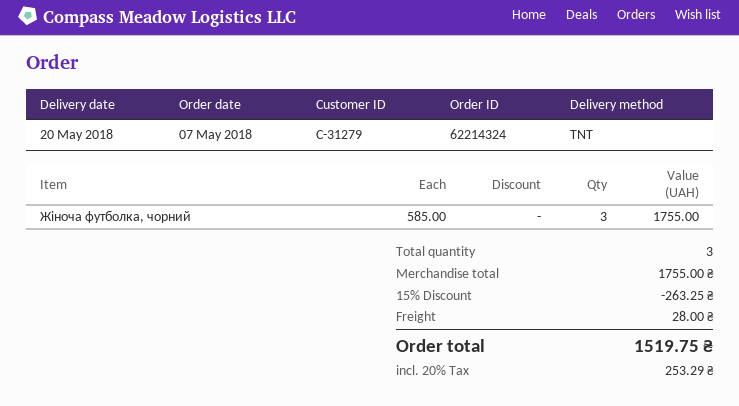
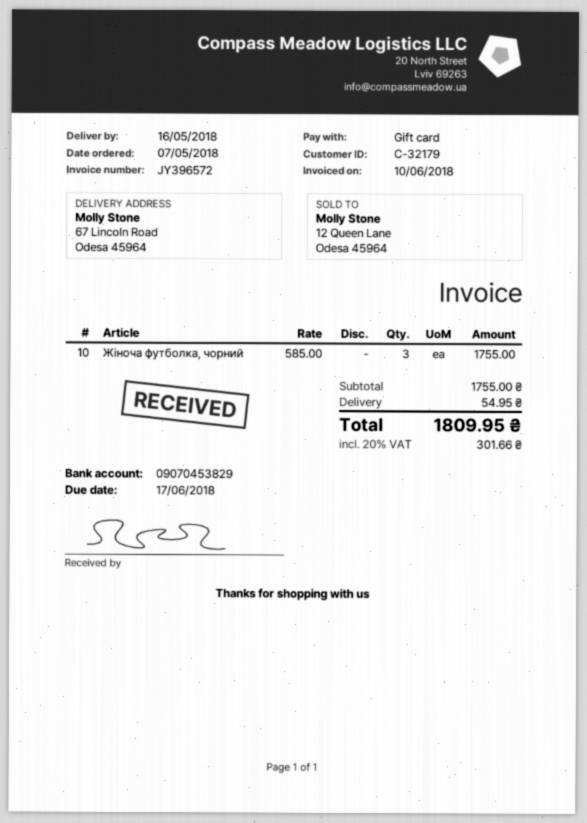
delivery date: 2018-05-20 -> 2018-05-16
customer number: C-31279 -> C-32179
discount: 15% = 263.25 -> none
shipping: 28.00 -> 54.95
tax: 20% = 253.29 -> 20% = 301.66
total: 1519.75 -> 1809.95

